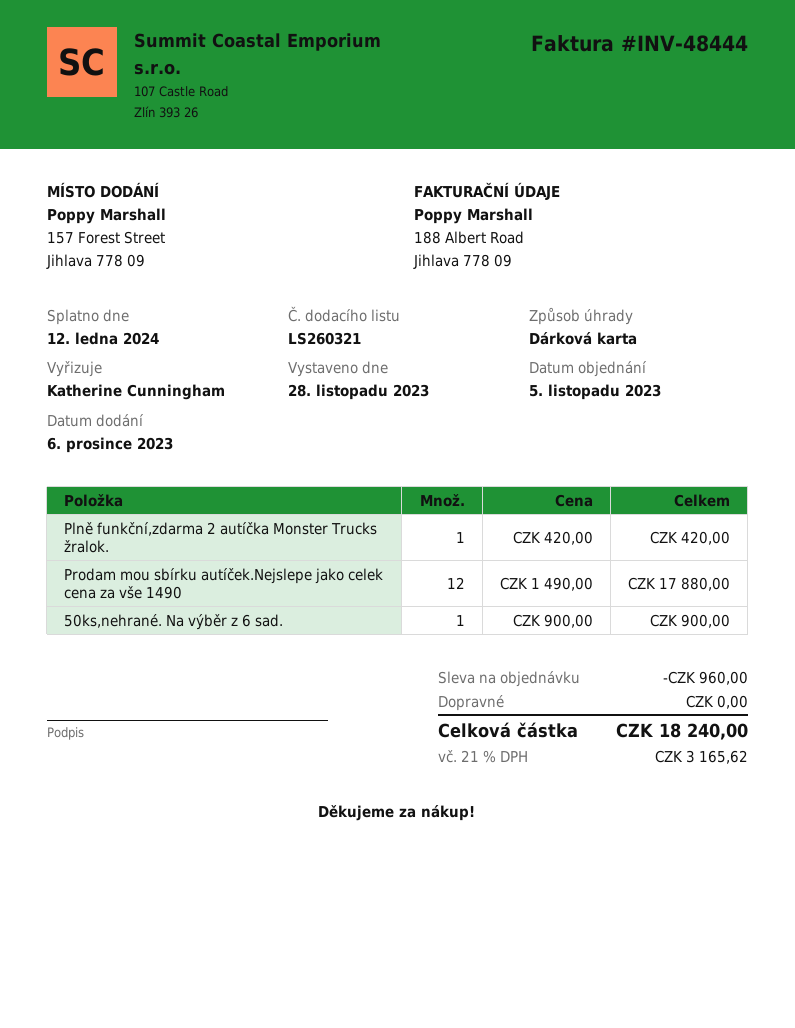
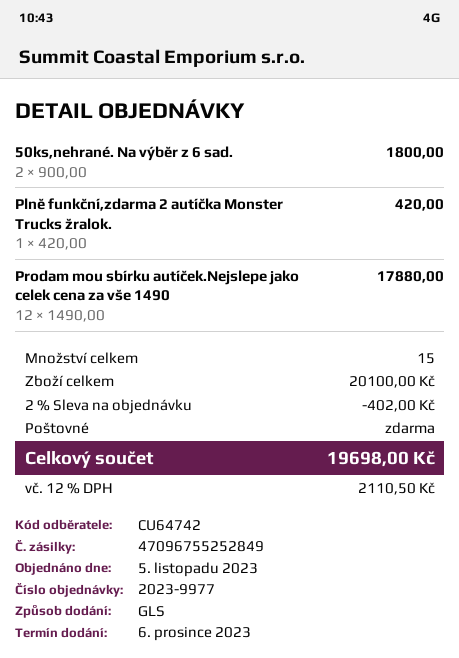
50ks,nehrané. Na výběr z 6 sad.: 1 x 900.00 = 900.00 -> 2 x 900.00 = 1800.00
discount: 960.00 -> 402.00
tax: 21% = 3165.62 -> 12% = 2110.50
total: 18240.00 -> 19698.00

